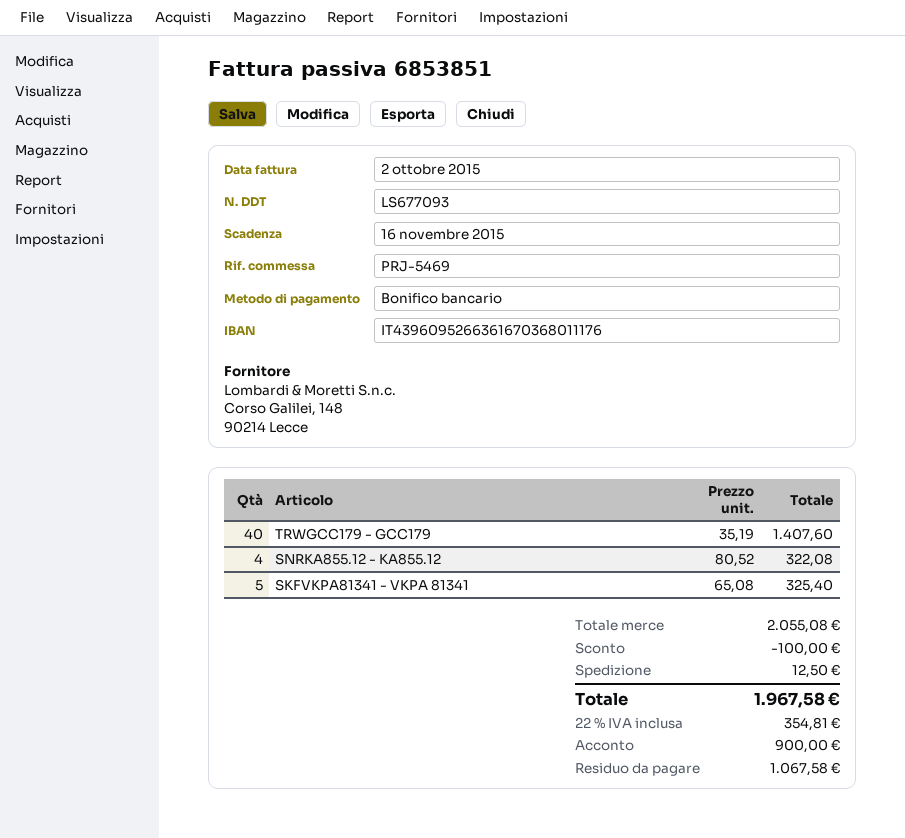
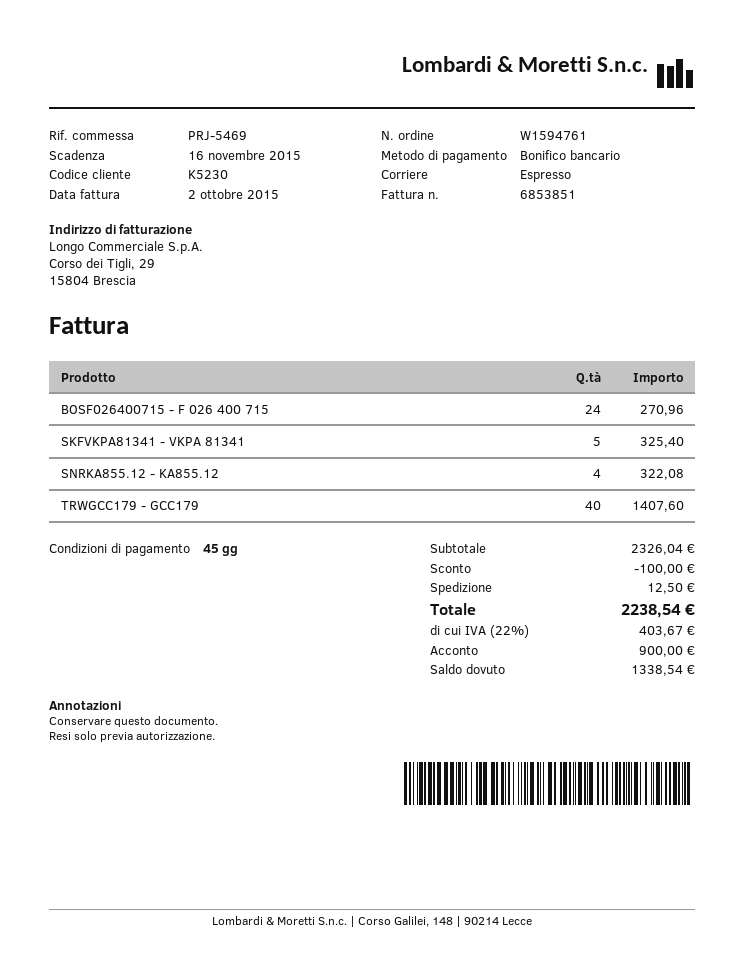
BOSF026400715 - F 026 400 715: none -> 24 for 270.96
subtotal: 2055.08 -> 2326.04
tax: 22% = 354.81 -> 22% = 403.67
total: 1967.58 -> 2238.54
balance: 1067.58 -> 1338.54

